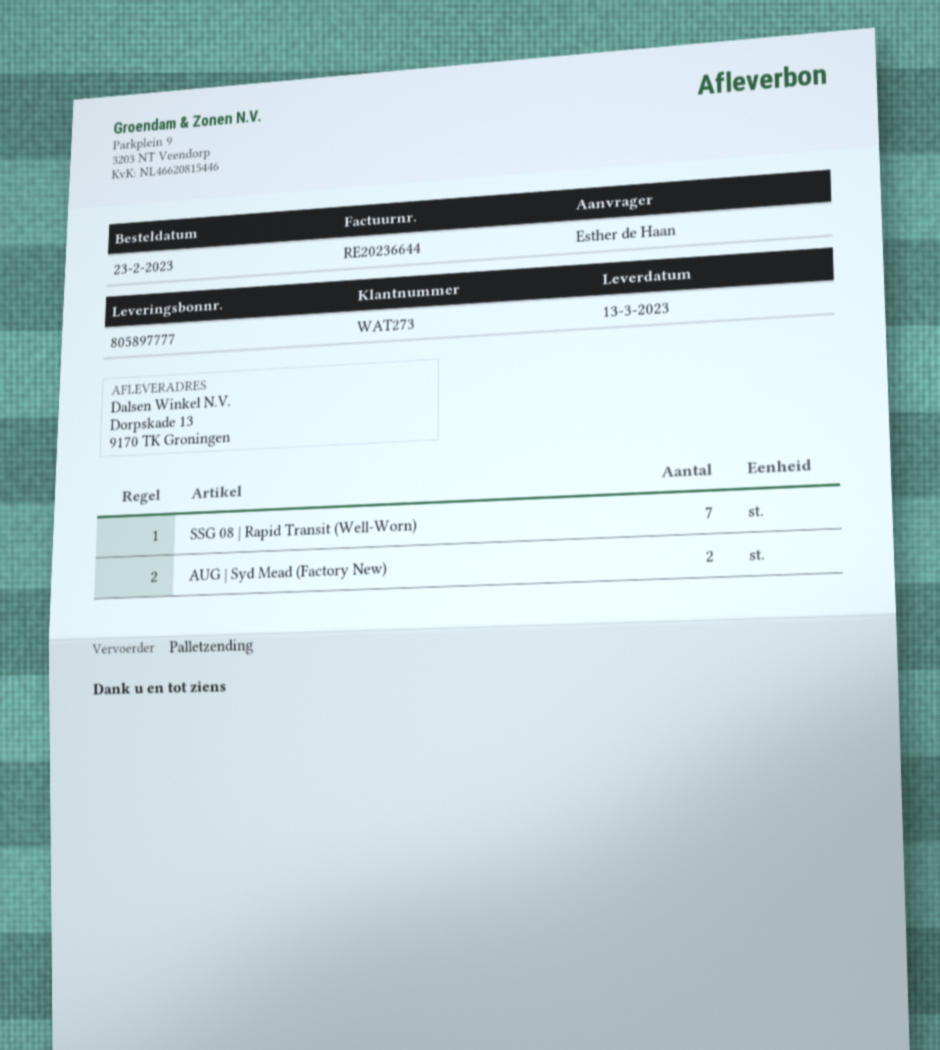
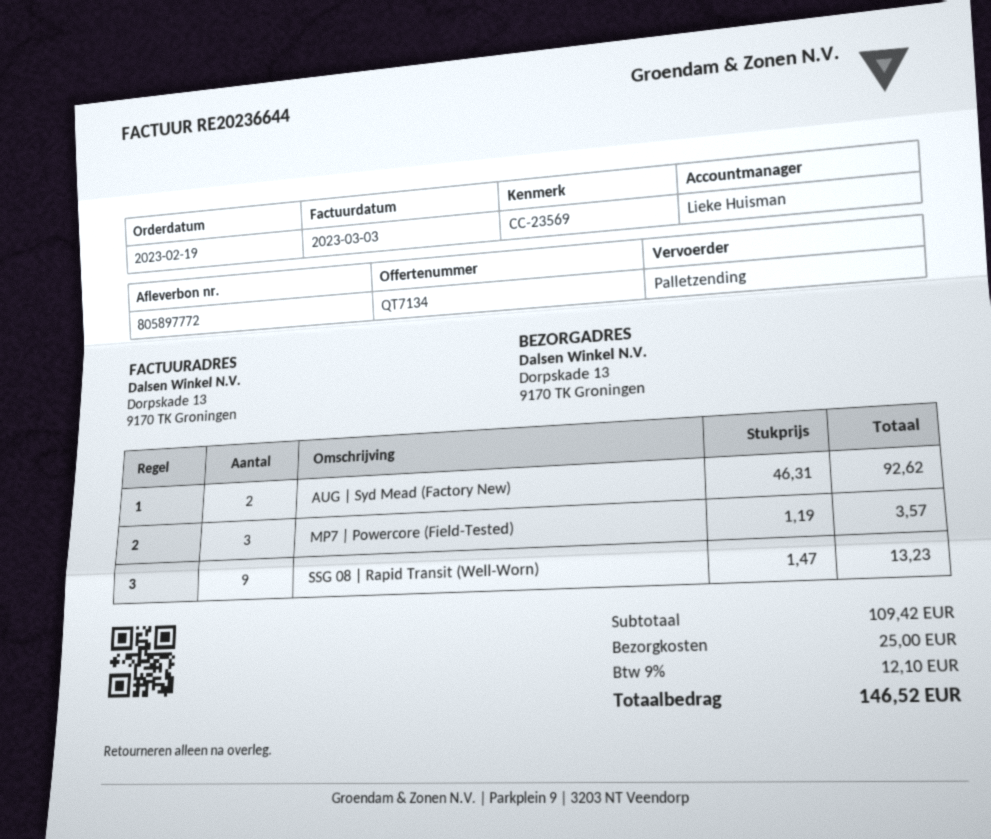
order date: 2023-02-23 -> 2023-02-19
delivery note number: 805897777 -> 805897772
SSG 08 | Rapid Transit (Well-Worn): 7 -> 9
MP7 | Powercore (Field-Tested): none -> 3

